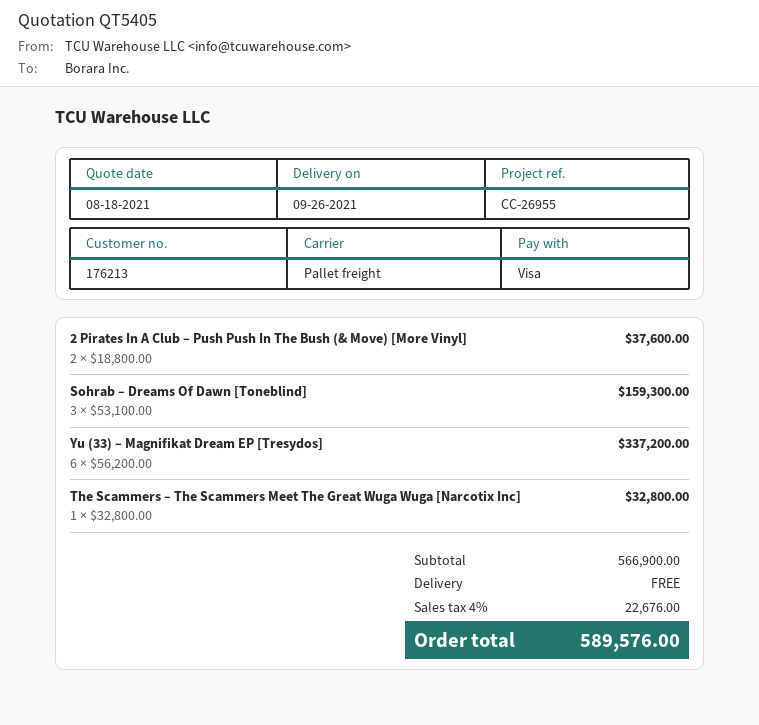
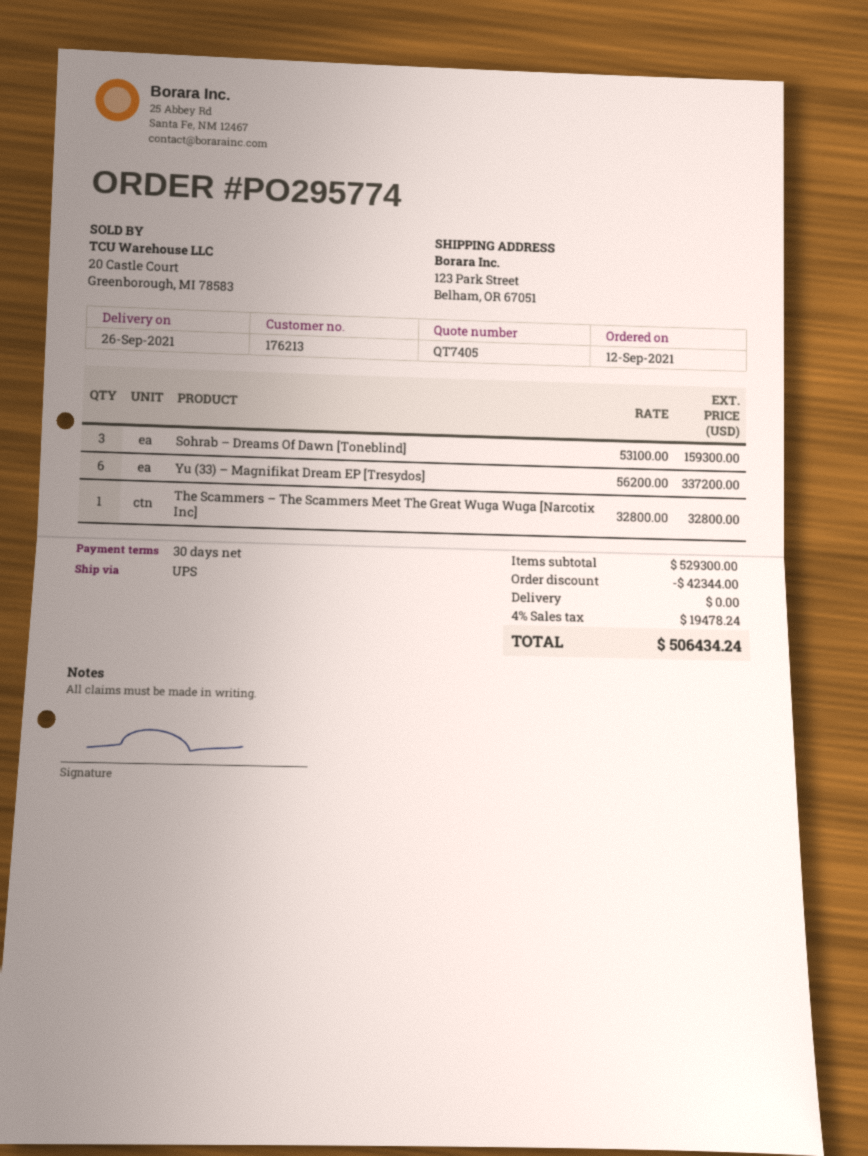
quote number: QT5405 -> QT7405
shipping method: pallet freight -> UPS
2 Pirates In A Club – Push Push In The Bush (& Move) [More Vinyl]: 2 x 18800.00 = 37600.00 -> none
subtotal: 566900.00 -> 529300.00
discount: none -> 42344.00
tax: 4% = 22676.00 -> 4% = 19478.24
total: 589576.00 -> 506434.24

